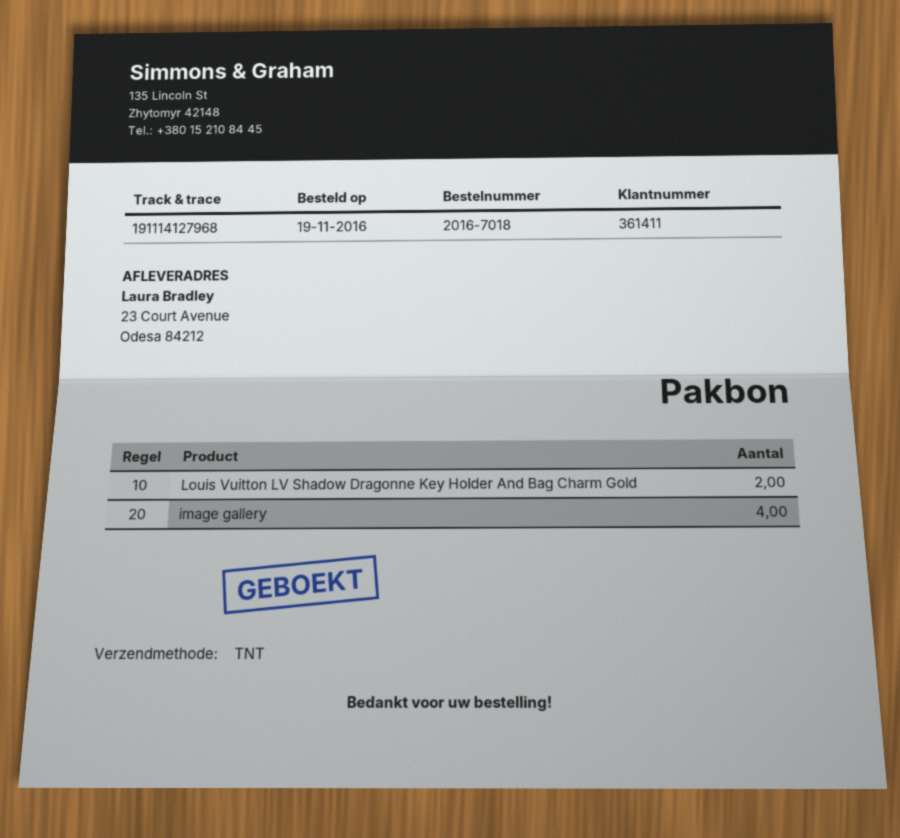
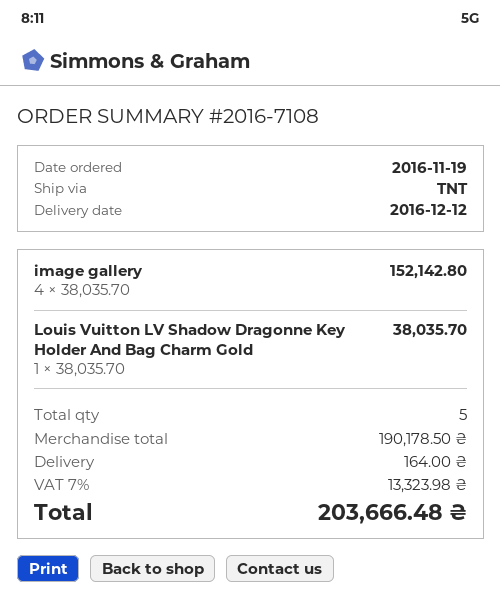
order number: 2016-7018 -> 2016-7108
Louis Vuitton LV Shadow Dragonne Key Holder And Bag Charm Gold: 2 -> 1

